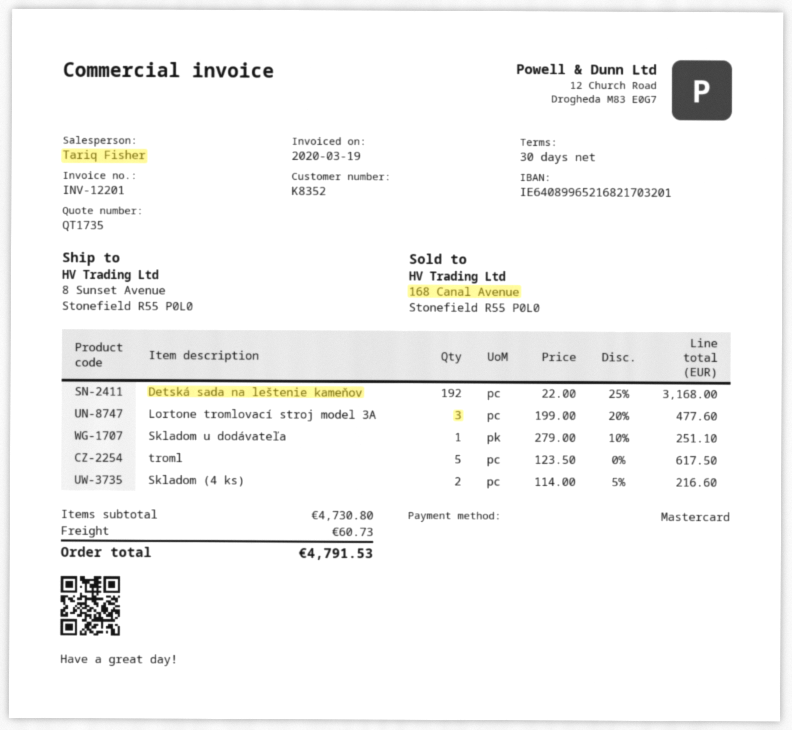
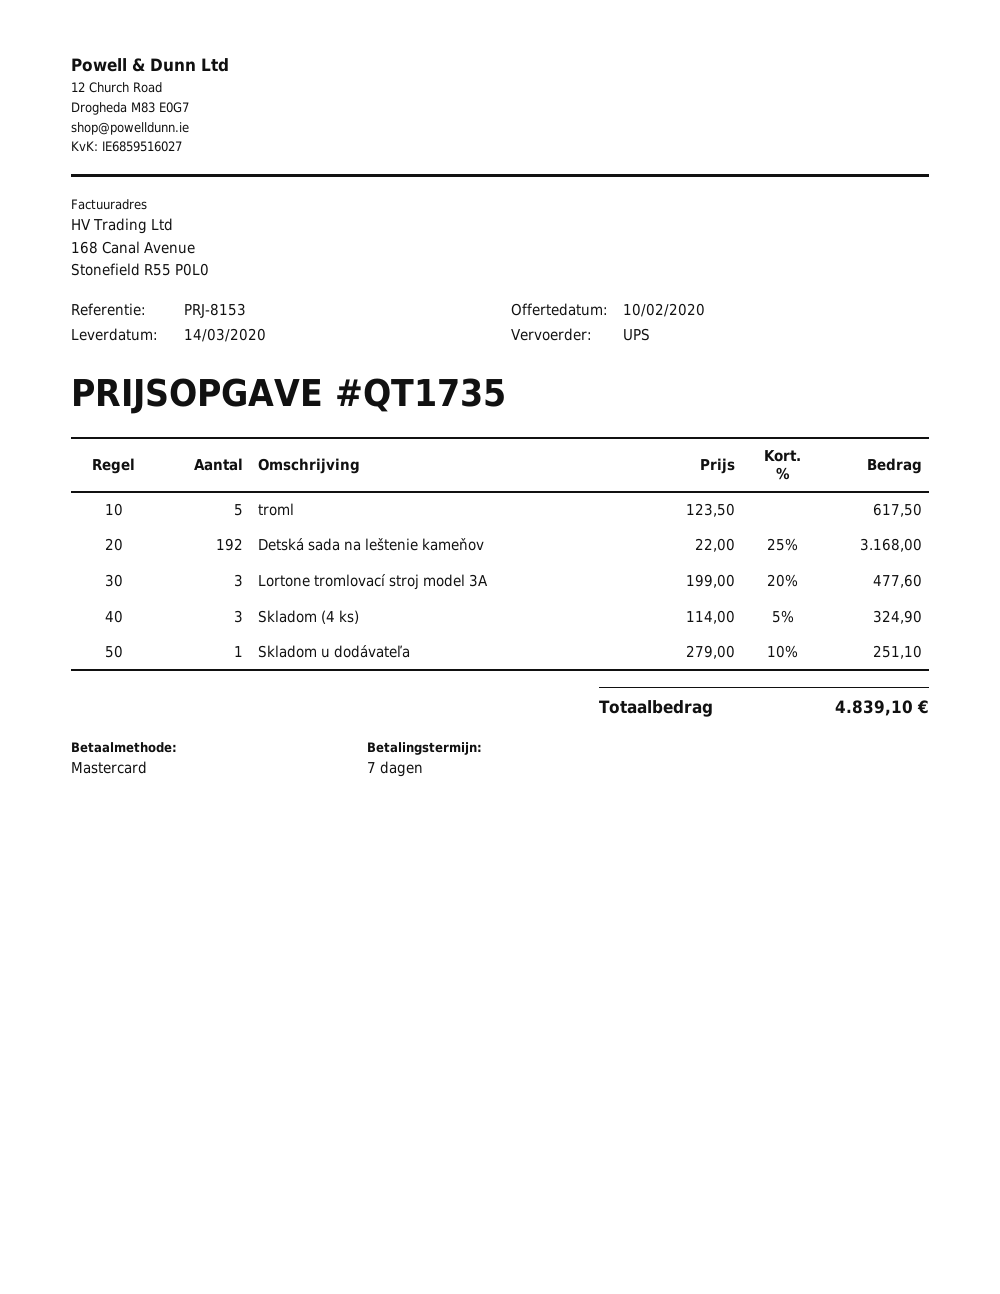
payment terms: 30 days -> 7 days
Skladom (4 ks): 2 x 114.00 - 5% = 216.60 -> 3 x 114.00 - 5% = 324.90
shipping: 60.73 -> none
total: 4791.53 -> 4839.10

